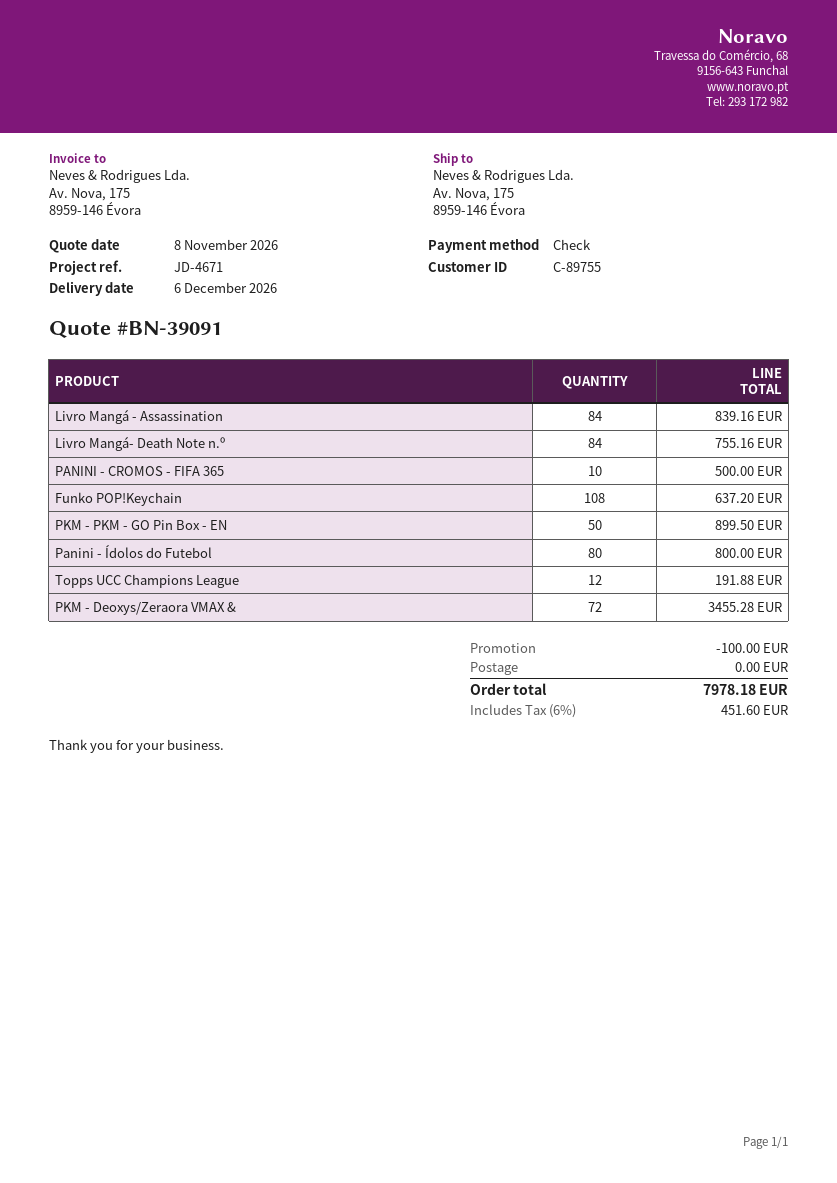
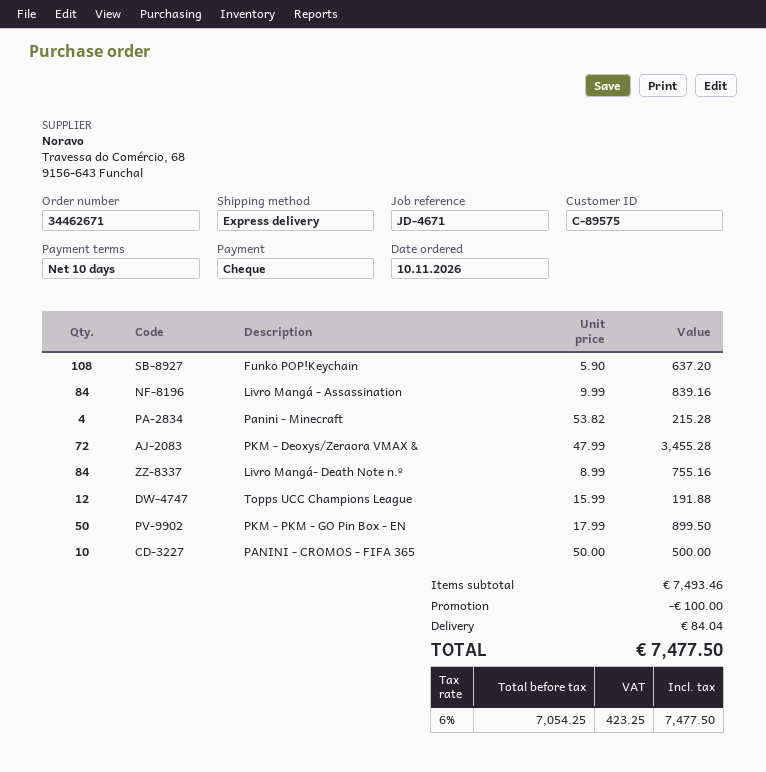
customer number: C-89755 -> C-89575
Panini - Ídolos do Futebol: 80 for 800.00 -> none
Panini - Minecraft: none -> 4 for 215.28
shipping: 0.00 -> 84.04
tax: 6% = 451.60 -> 6% = 423.25
total: 7978.18 -> 7477.50

